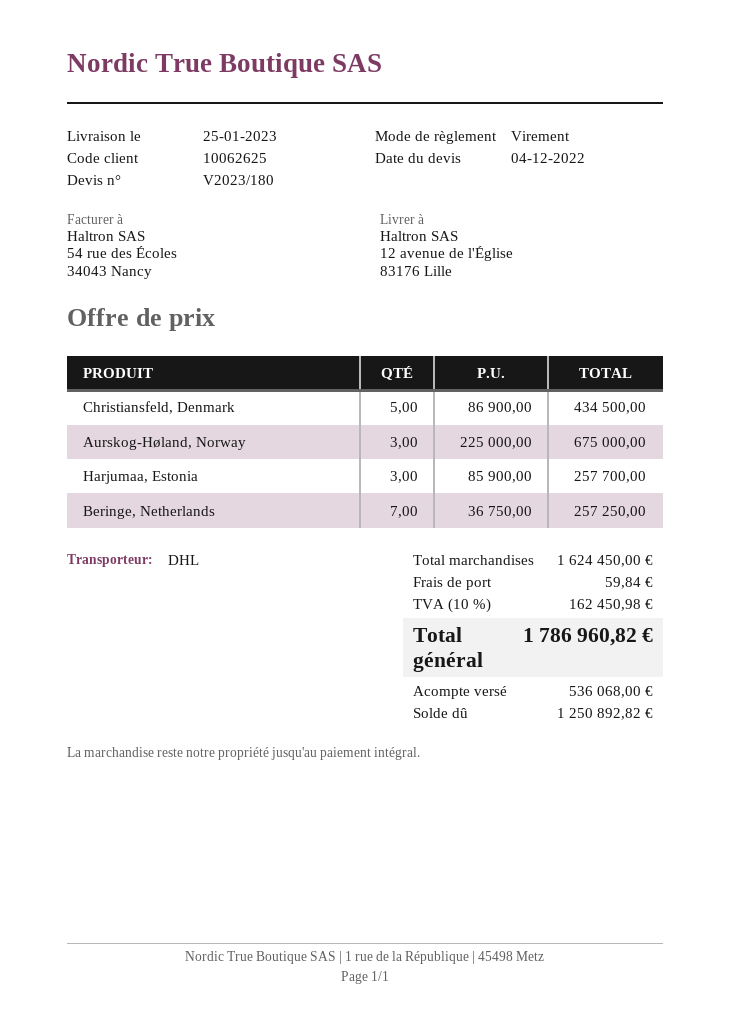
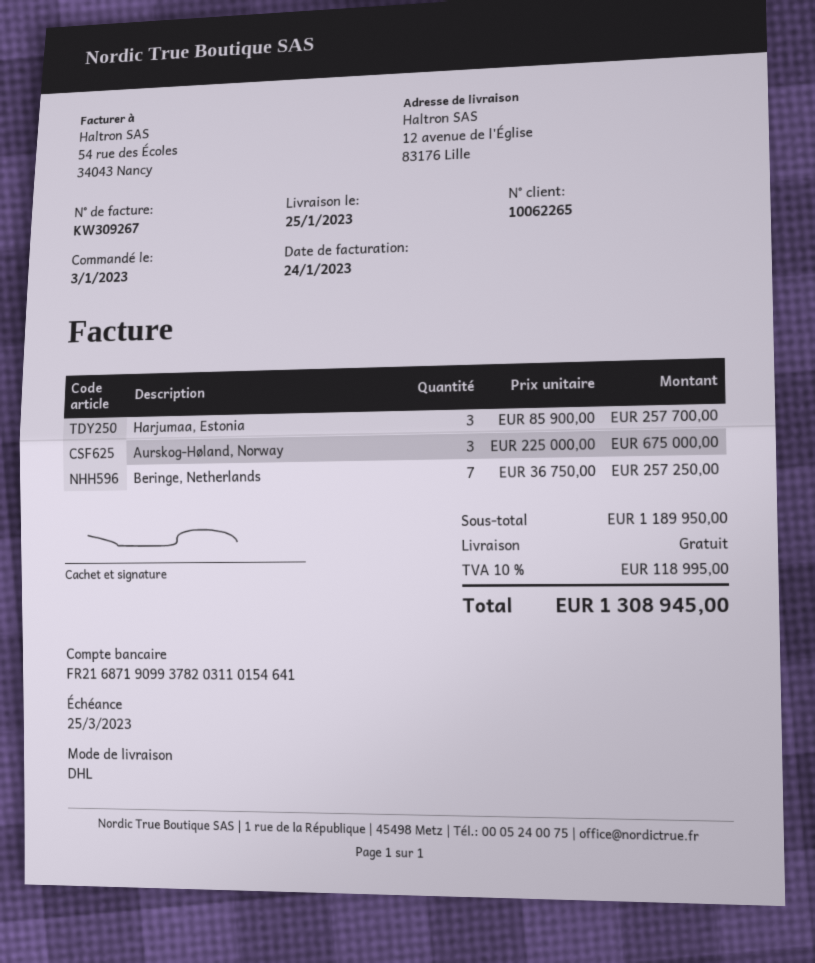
customer number: 10062625 -> 10062265
Christiansfeld, Denmark: 5 x 86900.00 = 434500.00 -> none
subtotal: 1624450.00 -> 1189950.00
shipping: 59.84 -> 0.00
tax: 10% = 162450.98 -> 10% = 118995.00
total: 1786960.82 -> 1308945.00

